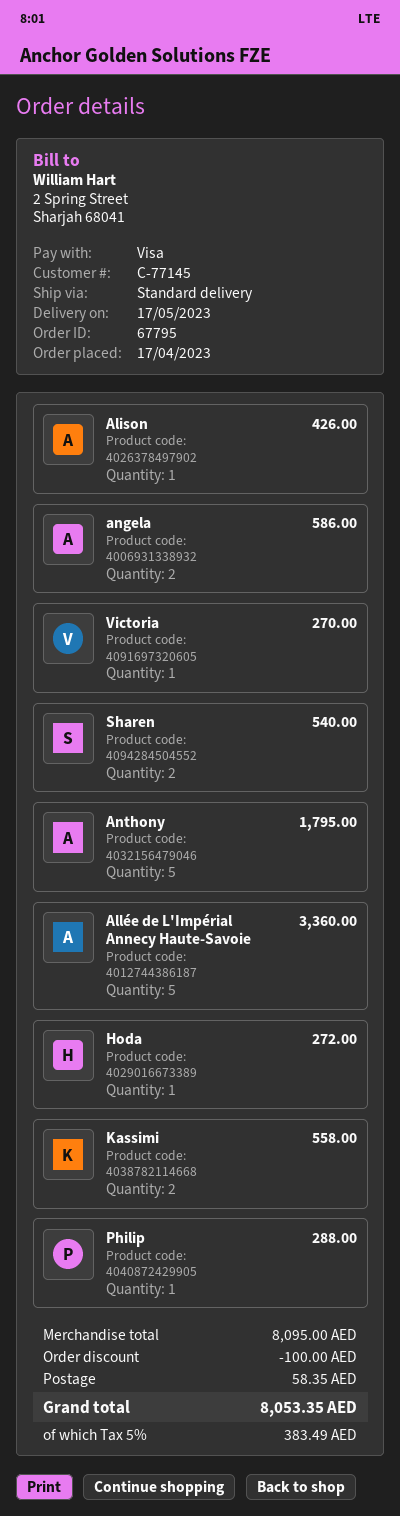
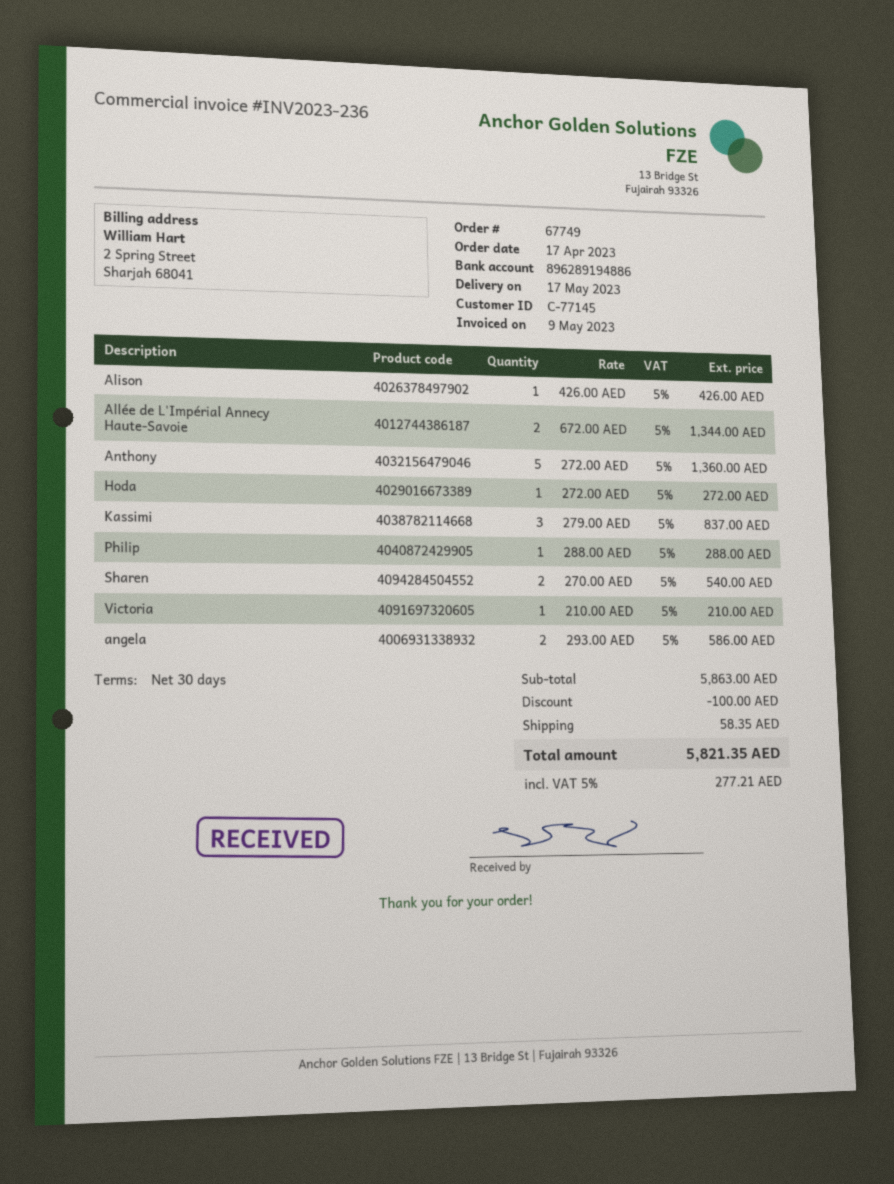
order number: 67795 -> 67749
Victoria: 1 for 270.00 -> 1 for 210.00
Anthony: 5 for 1795.00 -> 5 for 1360.00
Allée de L'Impérial Annecy Haute-Savoie: 5 for 3360.00 -> 2 for 1344.00
Kassimi: 2 for 558.00 -> 3 for 837.00
subtotal: 8095.00 -> 5863.00
tax: 5% = 383.49 -> 5% = 277.21
total: 8053.35 -> 5821.35

